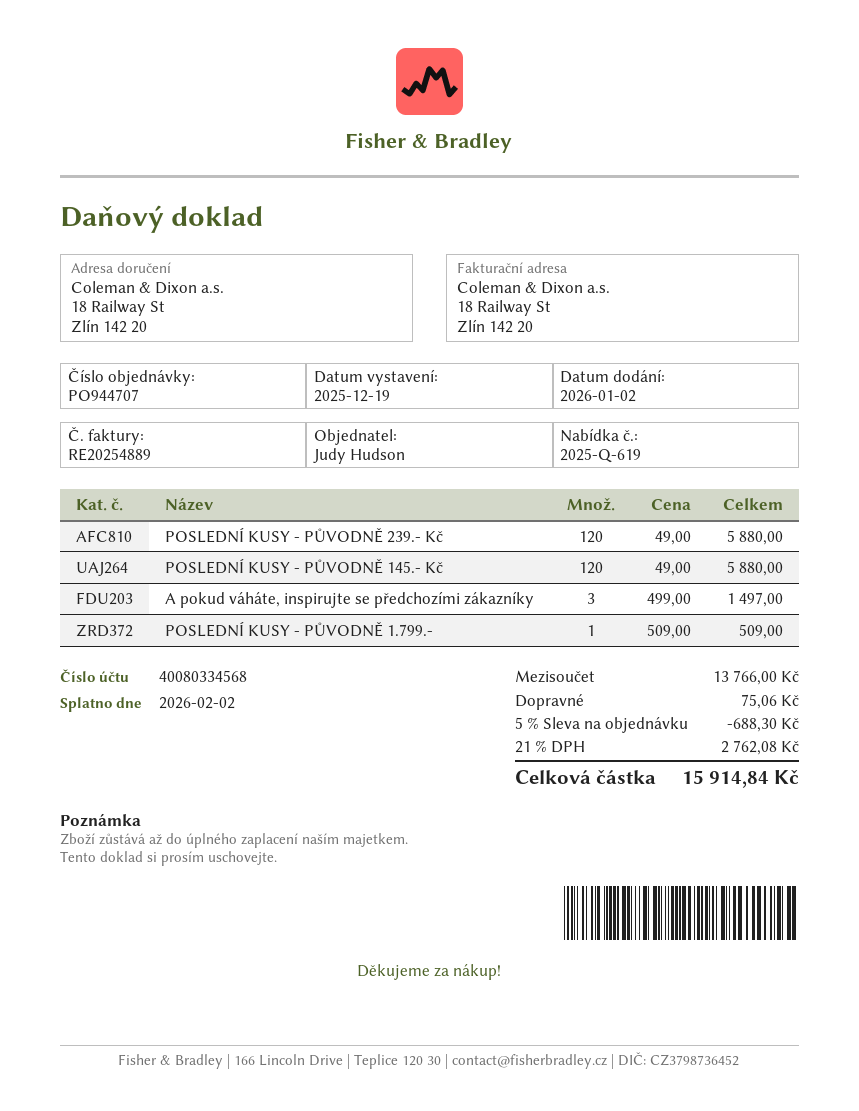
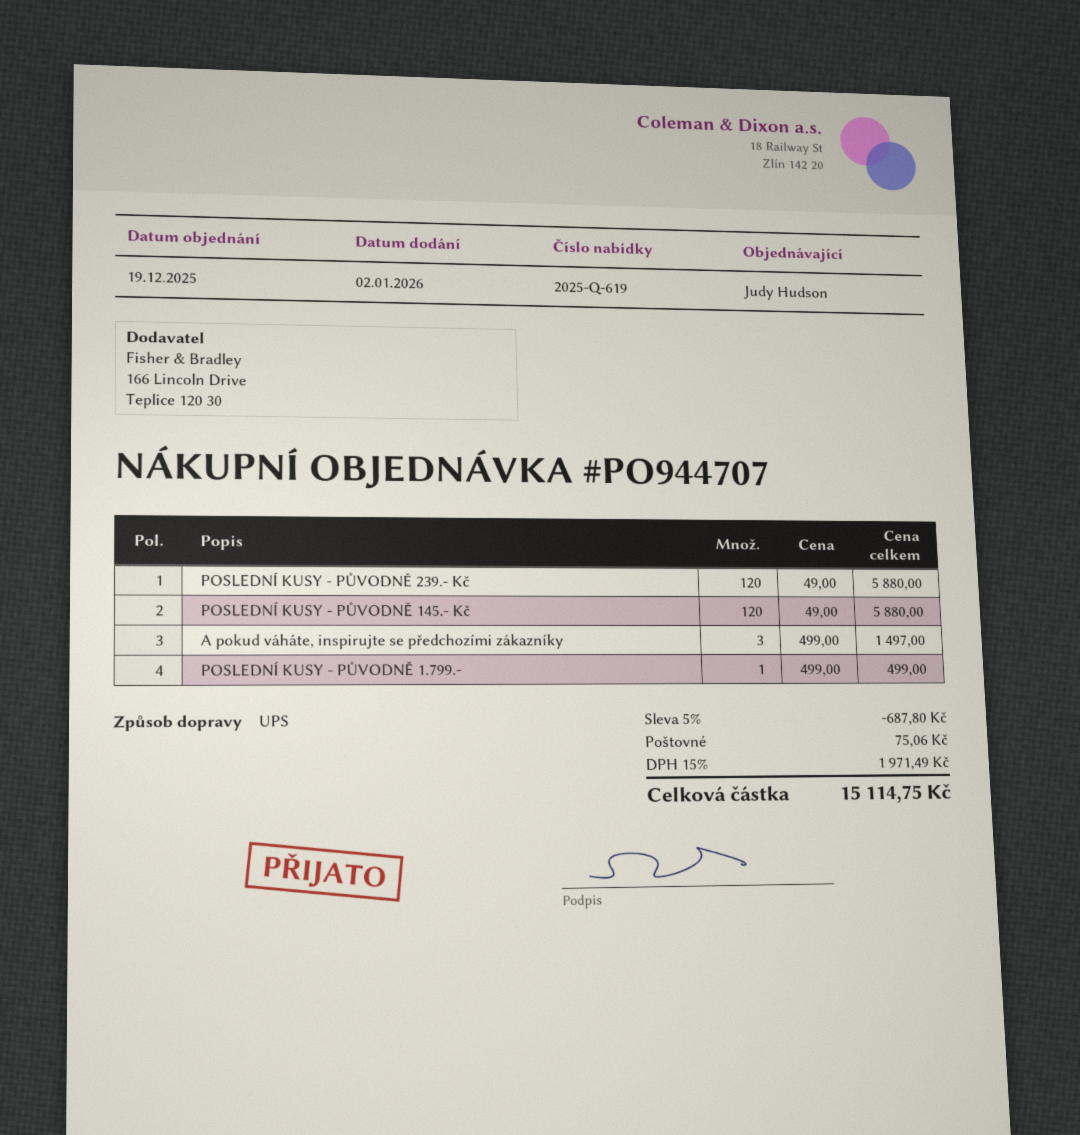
POSLEDNÍ KUSY - PŮVODNĚ 1.799.-: 1 x 509.00 = 509.00 -> 1 x 499.00 = 499.00
discount: 5% = 688.30 -> 5% = 687.80
tax: 21% = 2762.08 -> 15% = 1971.49
total: 15914.84 -> 15114.75

